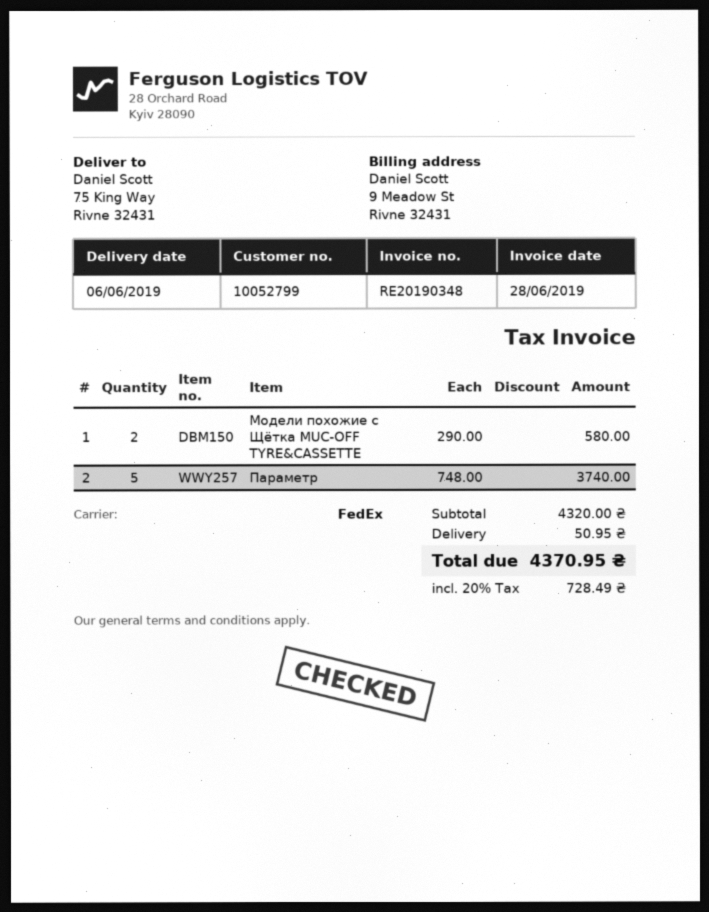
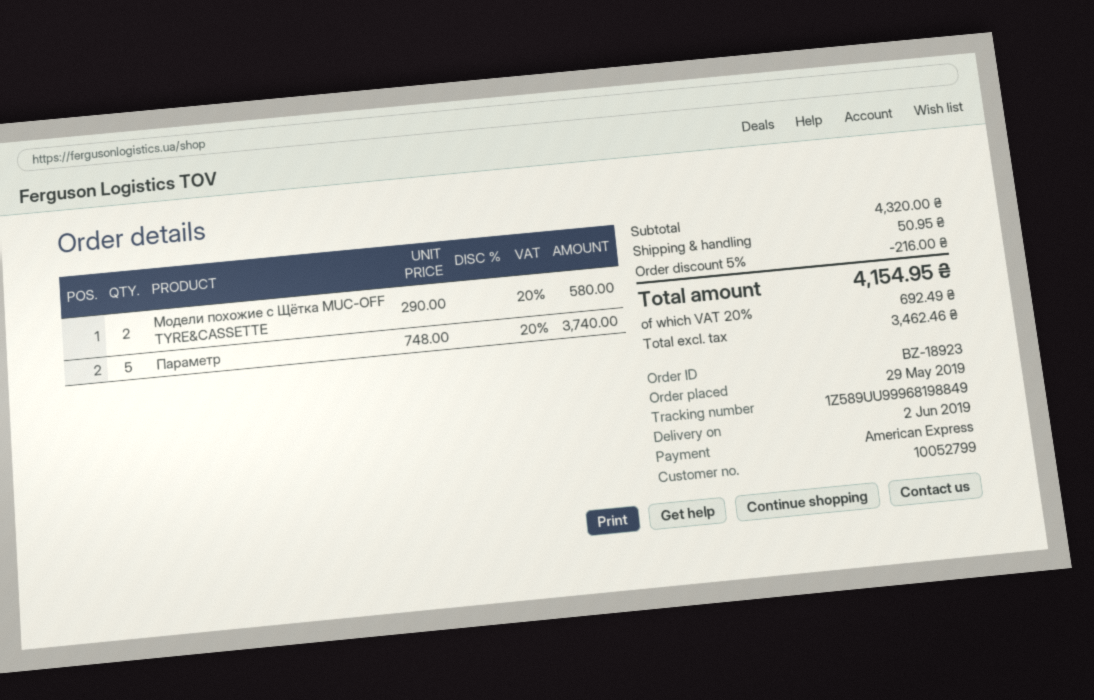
delivery date: 2019-06-06 -> 2019-06-02
discount: none -> 5% = 216.00
tax: 20% = 728.49 -> 20% = 692.49
total: 4370.95 -> 4154.95

